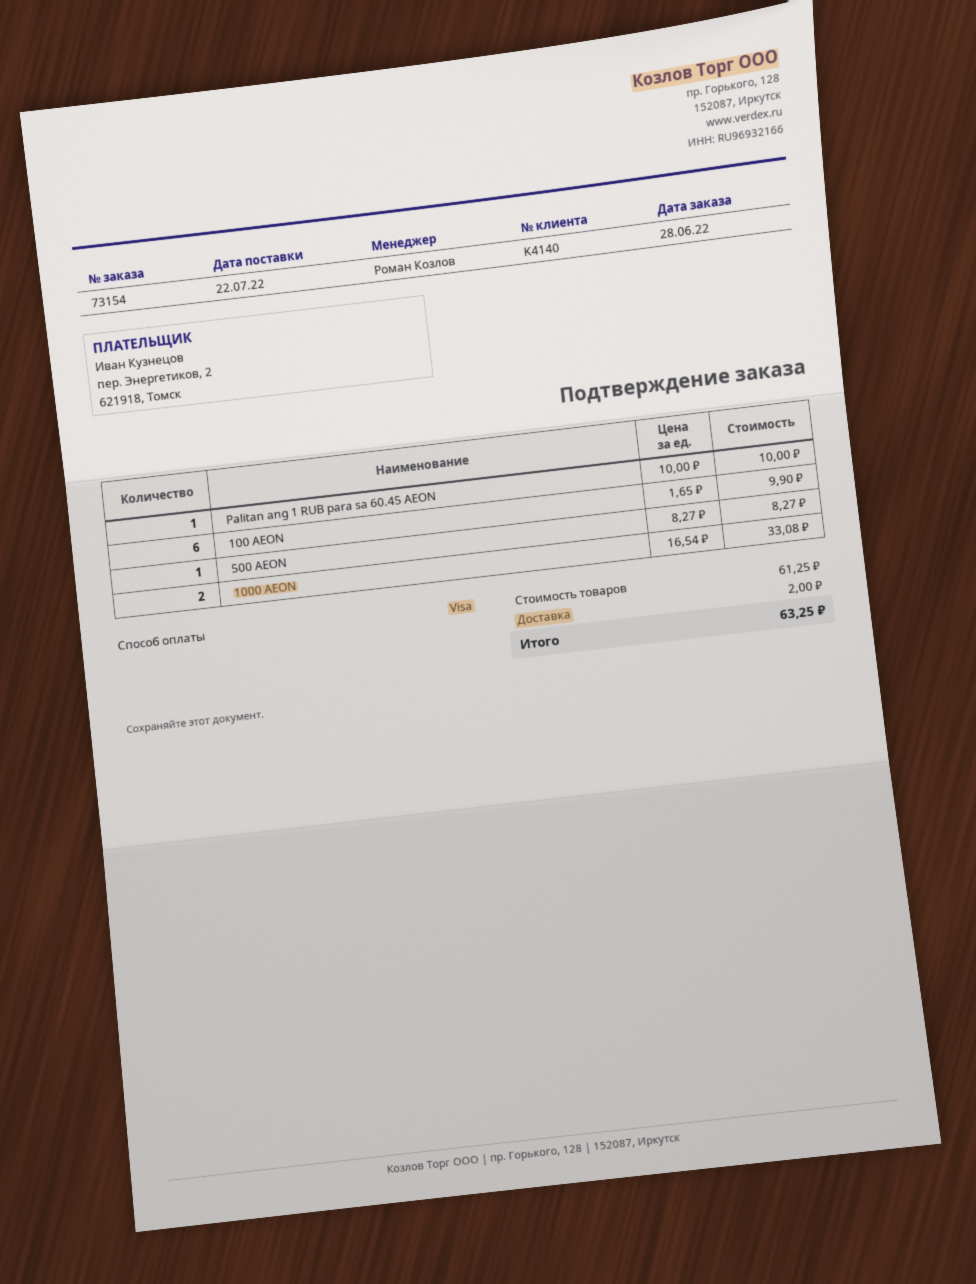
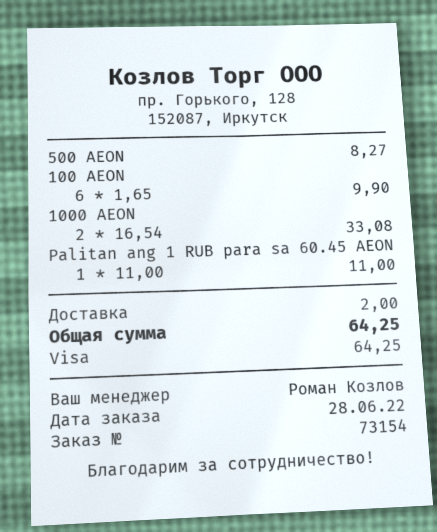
Palitan ang 1 RUB para sa 60.45 AEON: 1 x 10.00 = 10.00 -> 1 x 11.00 = 11.00
total: 63.25 -> 64.25

